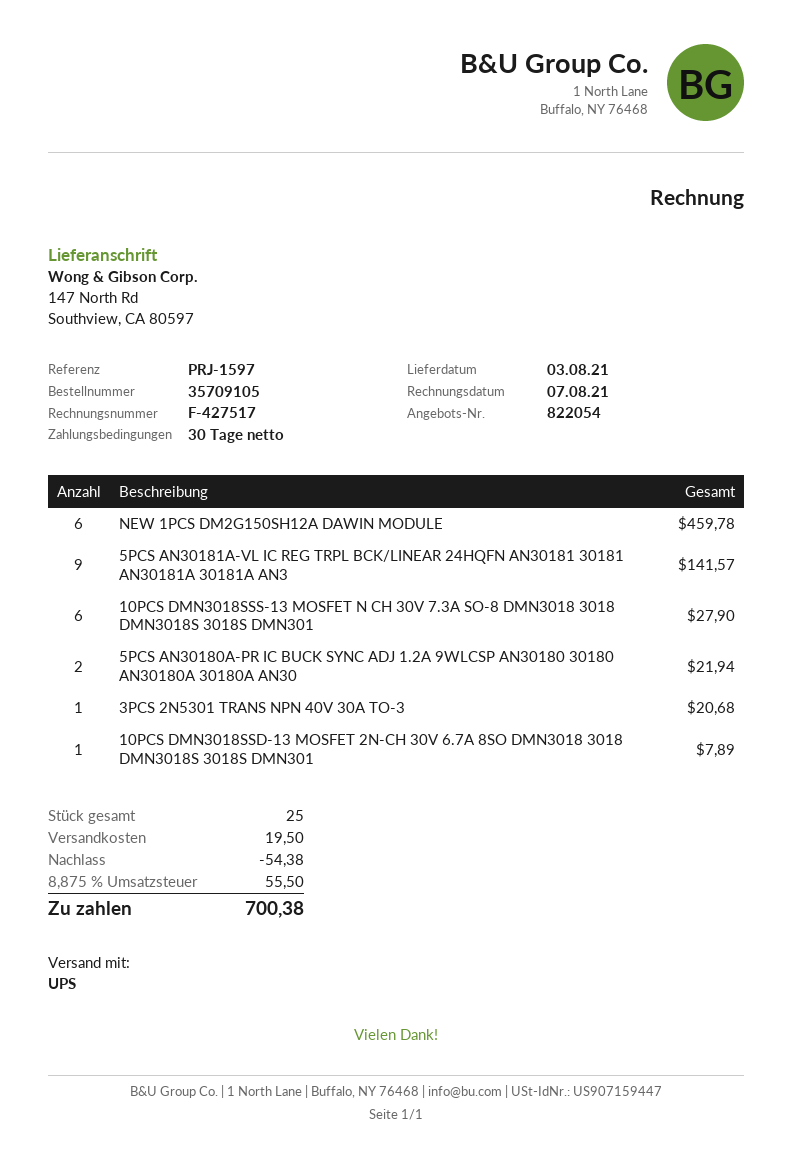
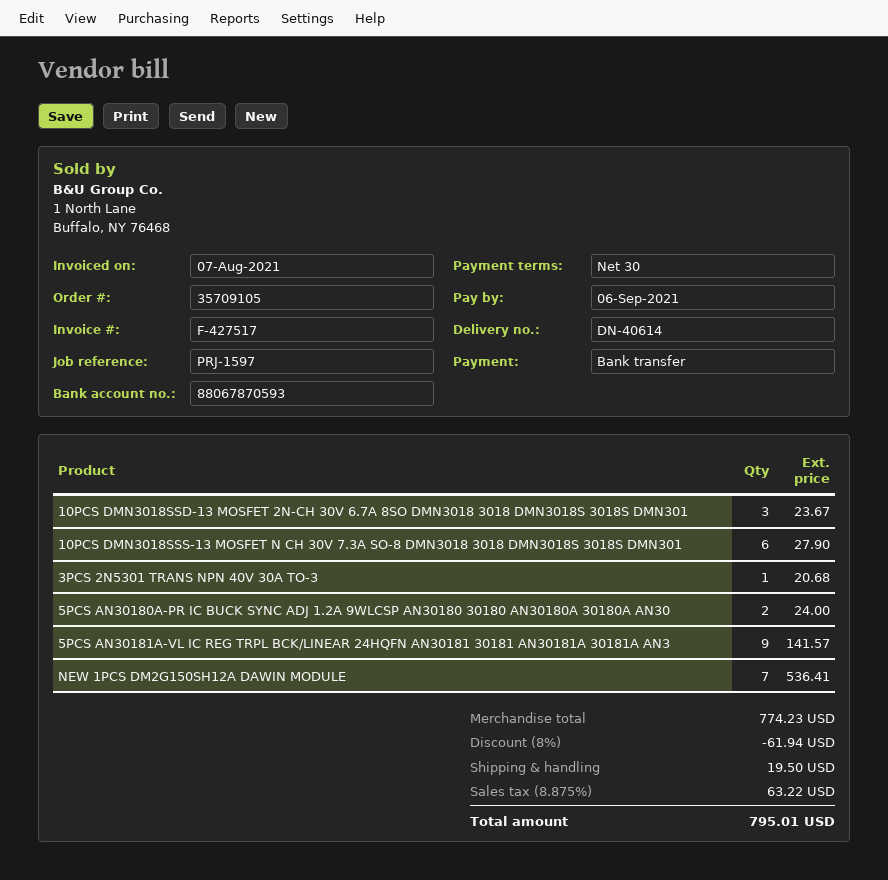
NEW 1PCS DM2G150SH12A DAWIN MODULE: 6 for 459.78 -> 7 for 536.41
5PCS AN30180A-PR IC BUCK SYNC ADJ 1.2A 9WLCSP AN30180 30180 AN30180A 30180A AN30: 2 for 21.94 -> 2 for 24.00
10PCS DMN3018SSD-13 MOSFET 2N-CH 30V 6.7A 8SO DMN3018 3018 DMN3018S 3018S DMN301: 1 for 7.89 -> 3 for 23.67
discount: 54.38 -> 61.94
tax: 8.875% = 55.50 -> 8.875% = 63.22
total: 700.38 -> 795.01

